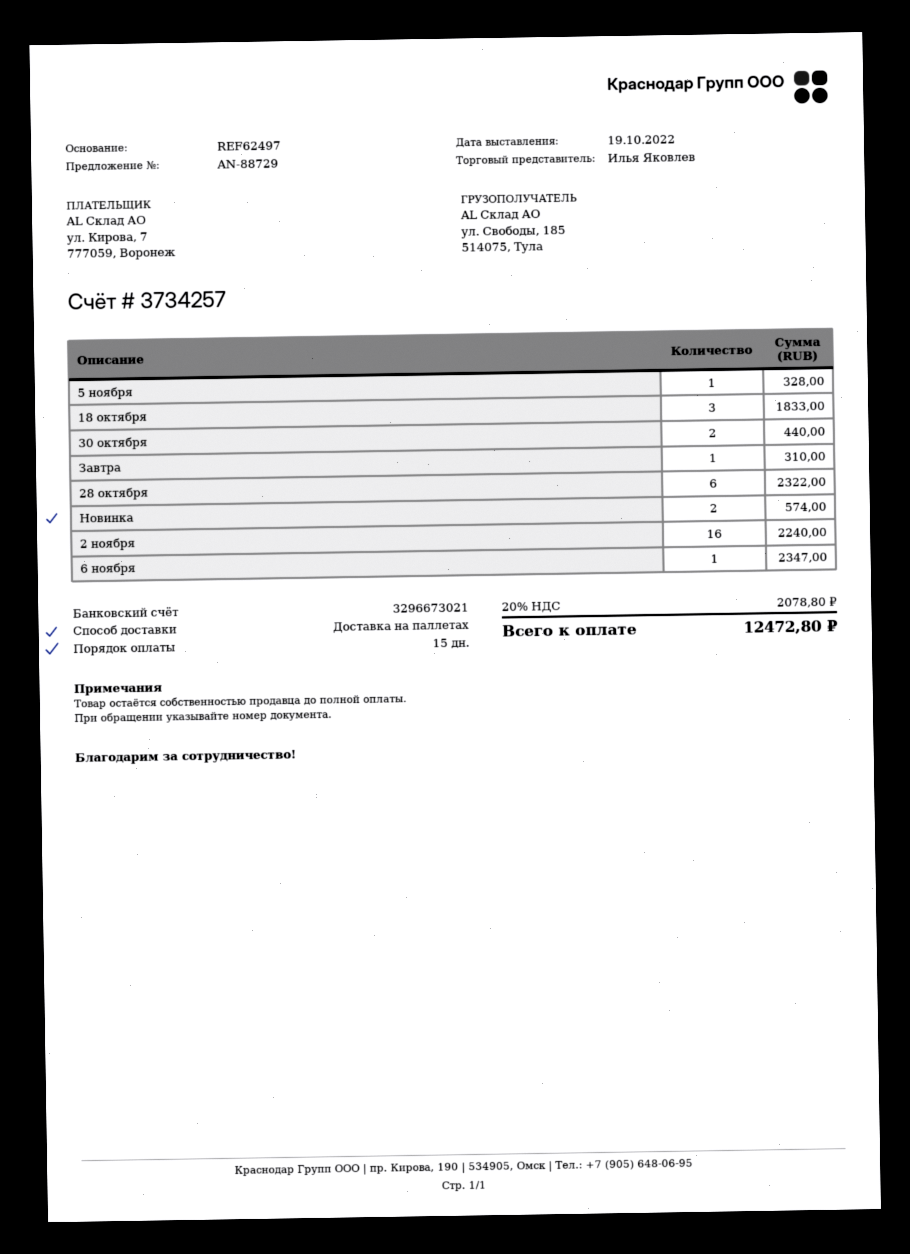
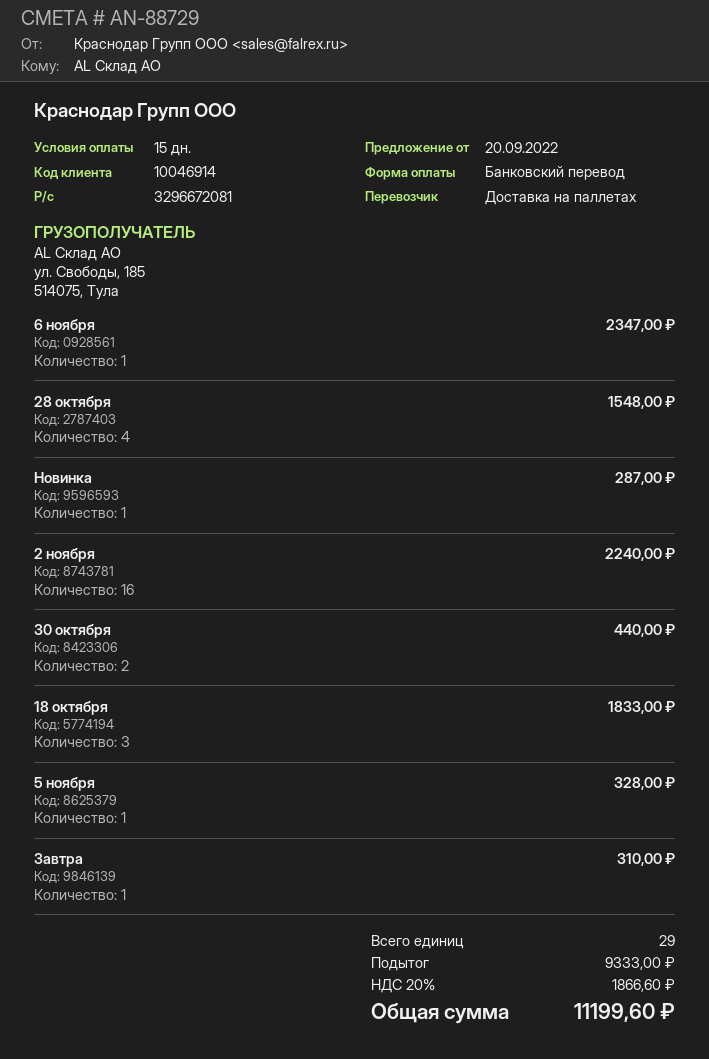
bank account: 3296673021 -> 3296672081
28 октября: 6 for 2322.00 -> 4 for 1548.00
Новинка: 2 for 574.00 -> 1 for 287.00
tax: 20% = 2078.80 -> 20% = 1866.60
total: 12472.80 -> 11199.60

